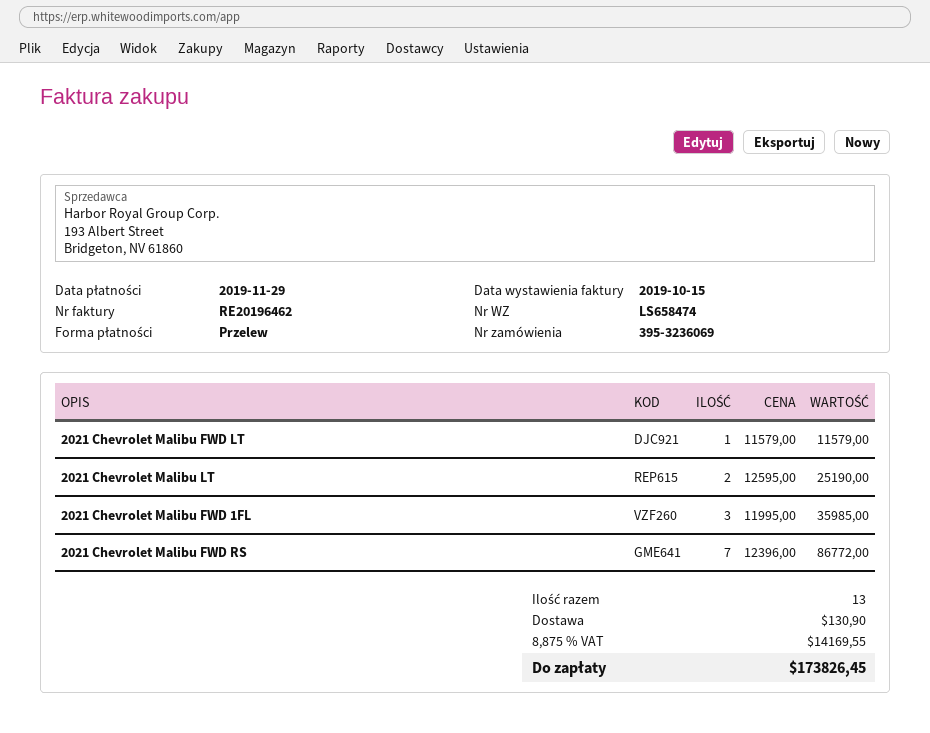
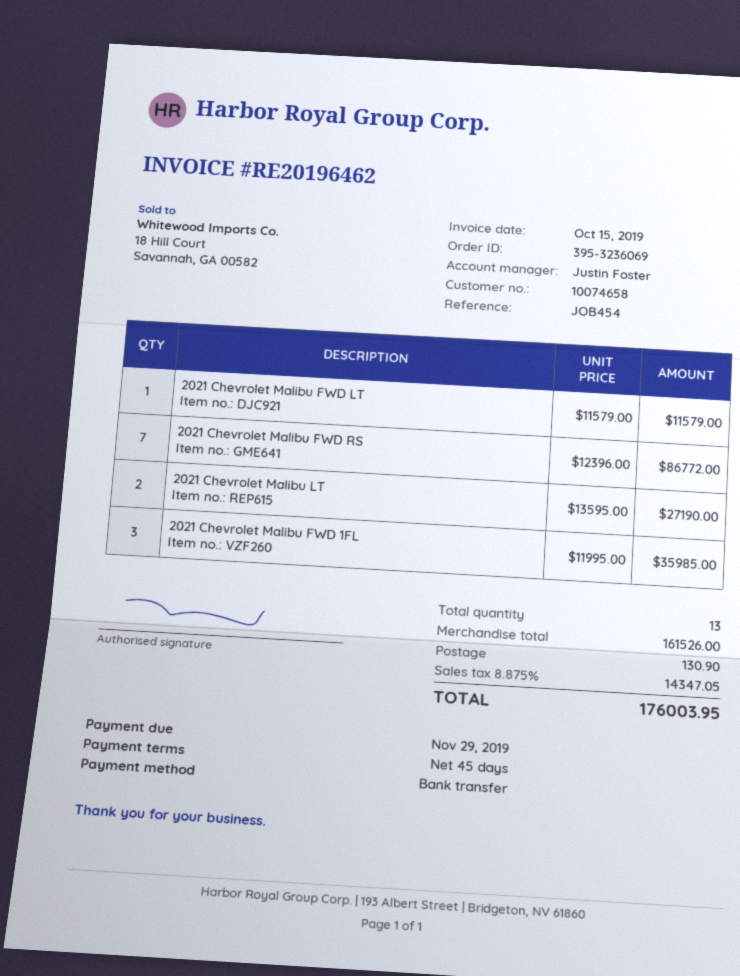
2021 Chevrolet Malibu LT: 2 x 12595.00 = 25190.00 -> 2 x 13595.00 = 27190.00
tax: 8.875% = 14169.55 -> 8.875% = 14347.05
total: 173826.45 -> 176003.95

